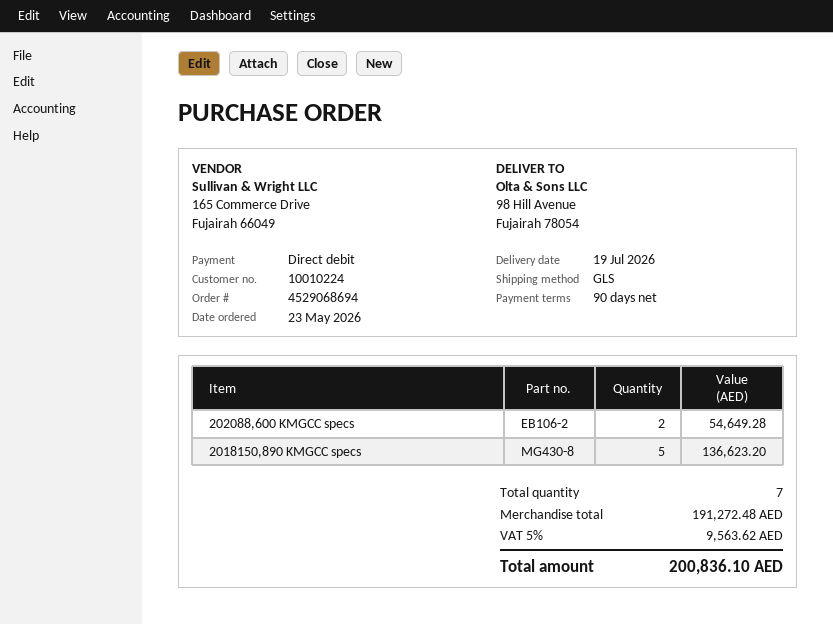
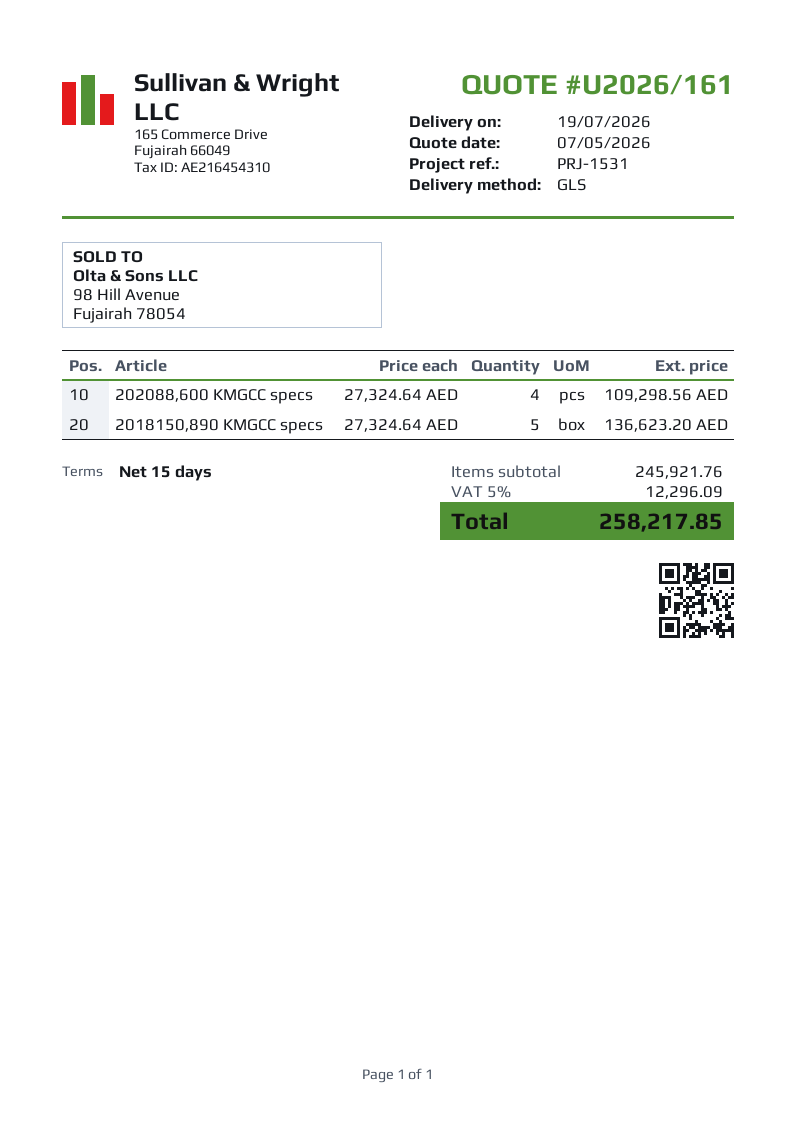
payment terms: 90 days -> 15 days
202088,600 KMGCC specs: 2 for 54649.28 -> 4 for 109298.56
subtotal: 191272.48 -> 245921.76
tax: 5% = 9563.62 -> 5% = 12296.09
total: 200836.10 -> 258217.85

